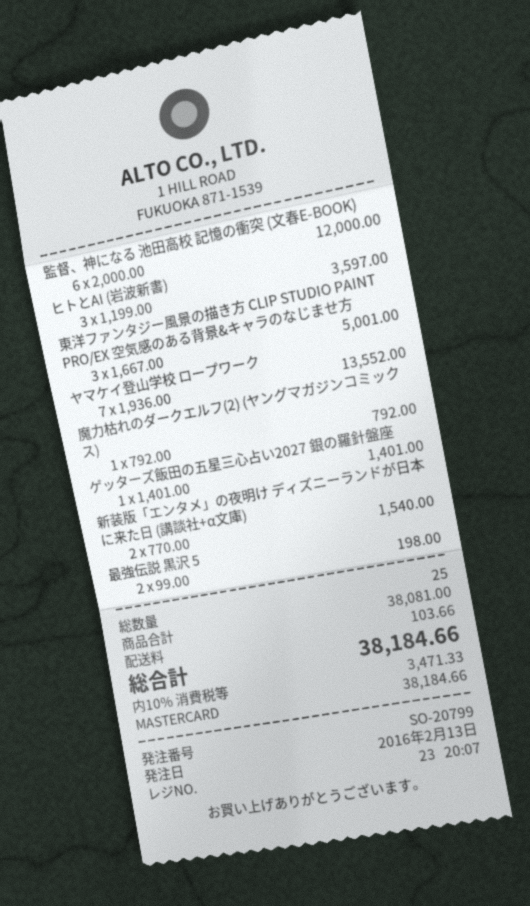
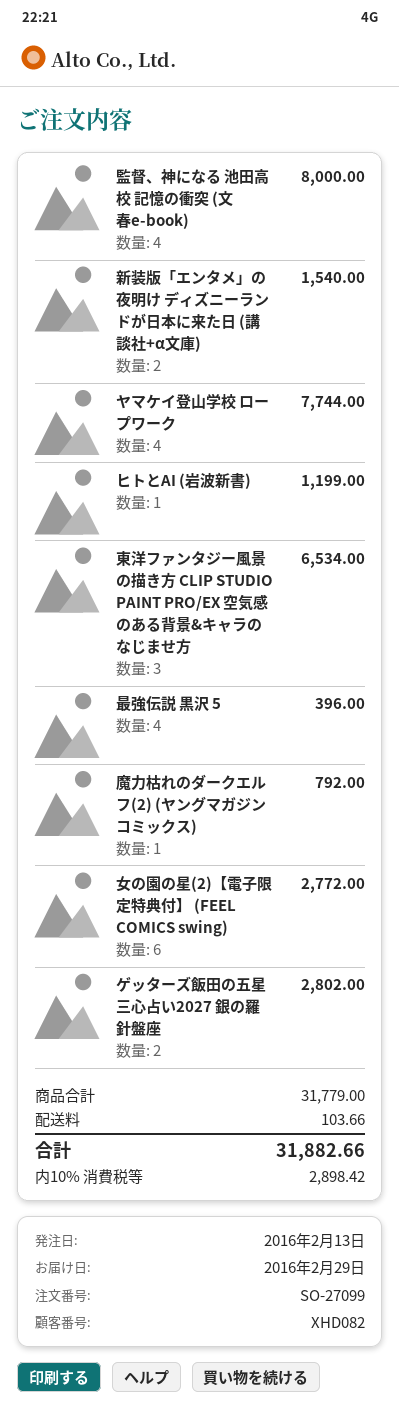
order number: SO-20799 -> SO-27099
監督、神になる 池田高校 記憶の衝突 (文春E-BOOK): 6 for 12000.00 -> 4 for 8000.00
ヒトとAI (岩波新書): 3 for 3597.00 -> 1 for 1199.00
東洋ファンタジー風景の描き方 CLIP STUDIO PAINT PRO/EX 空気感のある背景&キャラのなじませ方: 3 for 5001.00 -> 3 for 6534.00
ヤマケイ登山学校 ロープワーク: 7 for 13552.00 -> 4 for 7744.00
ゲッターズ飯田の五星三心占い2027 銀の羅針盤座: 1 for 1401.00 -> 2 for 2802.00
最強伝説 黒沢 5: 2 for 198.00 -> 4 for 396.00
女の園の星(2)【電子限定特典付】 (FEEL COMICS swing): none -> 6 for 2772.00
subtotal: 38081.00 -> 31779.00
tax: 10% = 3471.33 -> 10% = 2898.42
total: 38184.66 -> 31882.66

